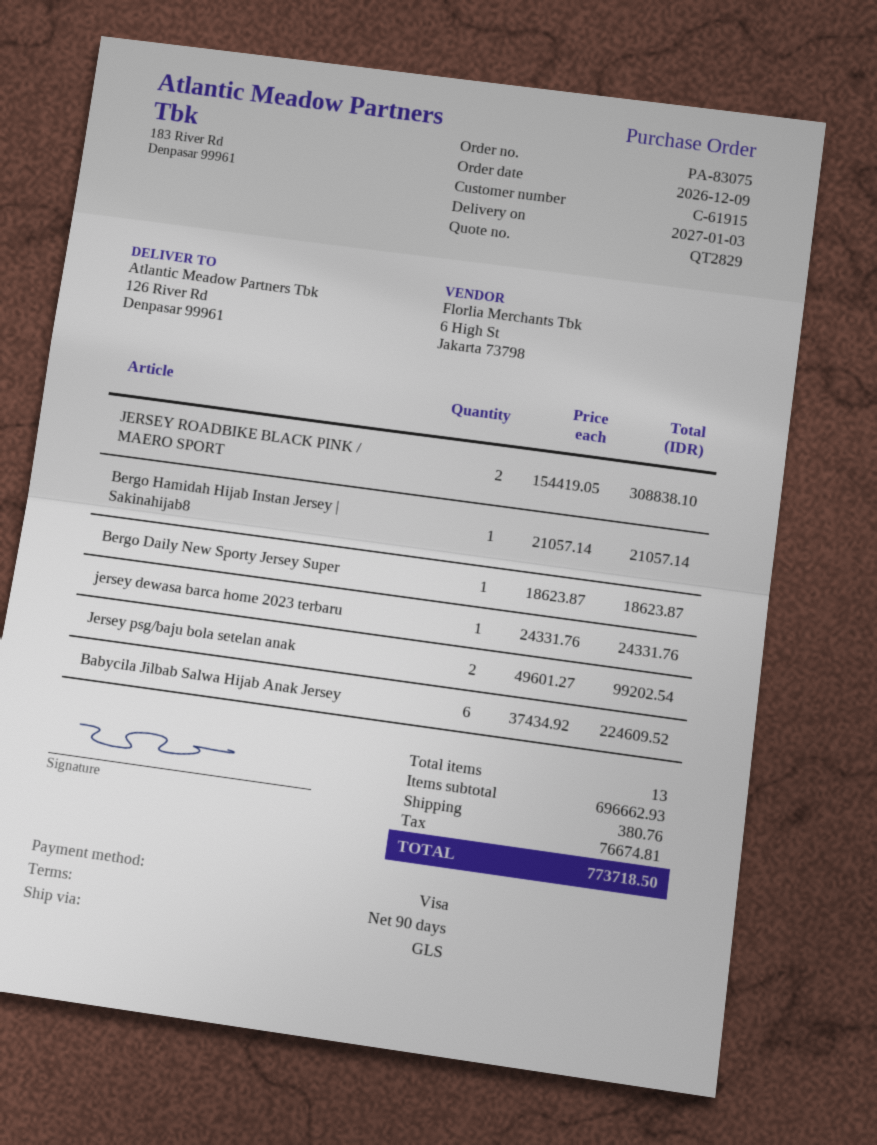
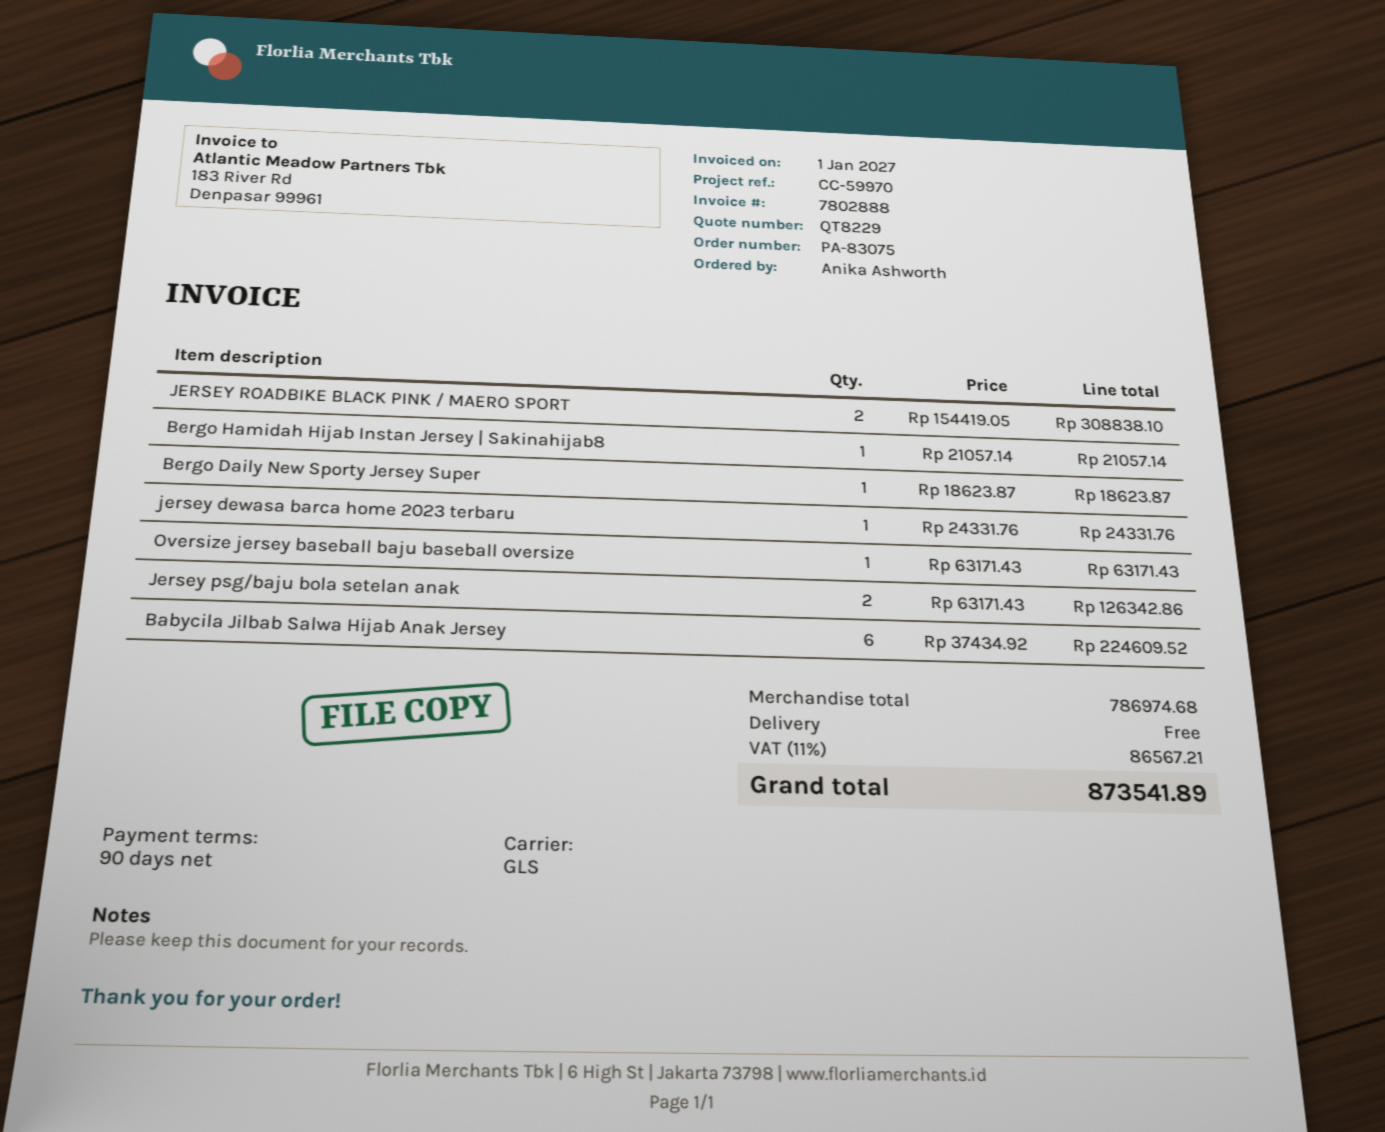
quote number: QT2829 -> QT8229
Jersey psg/baju bola setelan anak: 2 x 49601.27 = 99202.54 -> 2 x 63171.43 = 126342.86
Oversize jersey baseball baju baseball oversize: none -> 1 x 63171.43 = 63171.43
subtotal: 696662.93 -> 786974.68
shipping: 380.76 -> 0.00
tax: 76674.81 -> 86567.21
total: 773718.50 -> 873541.89

